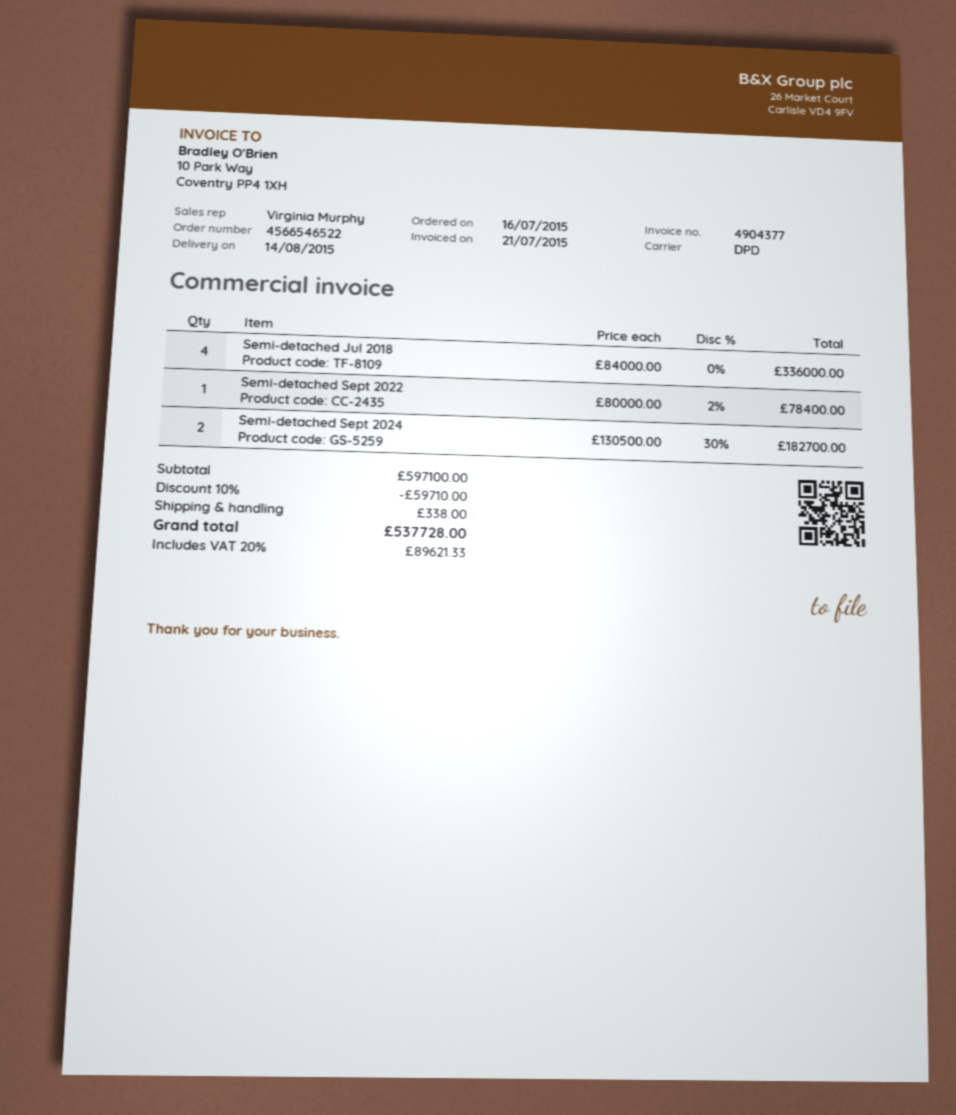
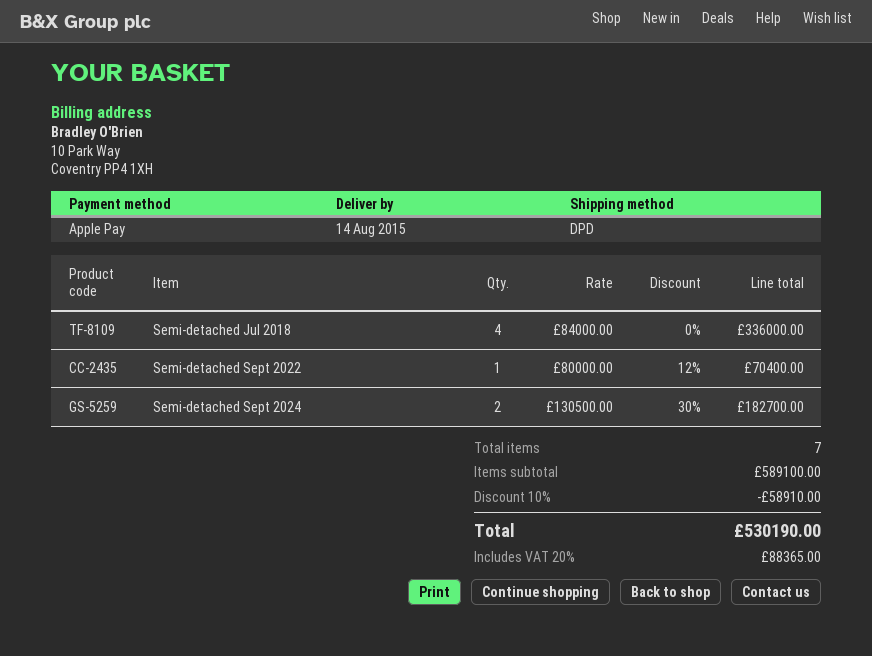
Semi-detached Sept 2022: 1 x 80000.00 - 2% = 78400.00 -> 1 x 80000.00 - 12% = 70400.00
subtotal: 597100.00 -> 589100.00
discount: 10% = 59710.00 -> 10% = 58910.00
shipping: 338.00 -> none
tax: 20% = 89621.33 -> 20% = 88365.00
total: 537728.00 -> 530190.00

